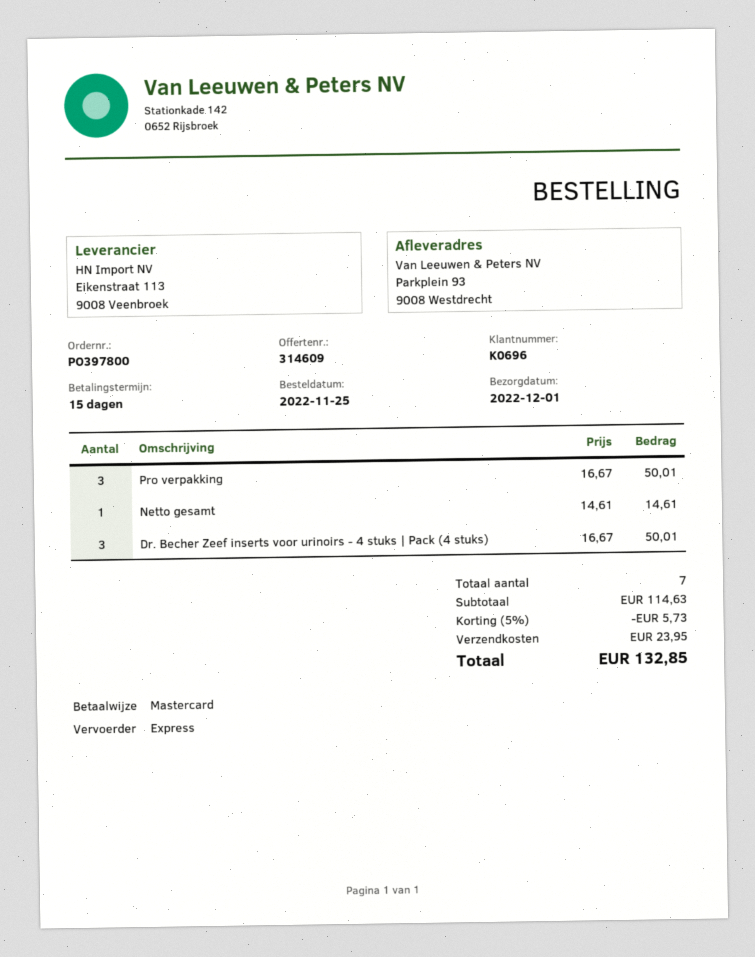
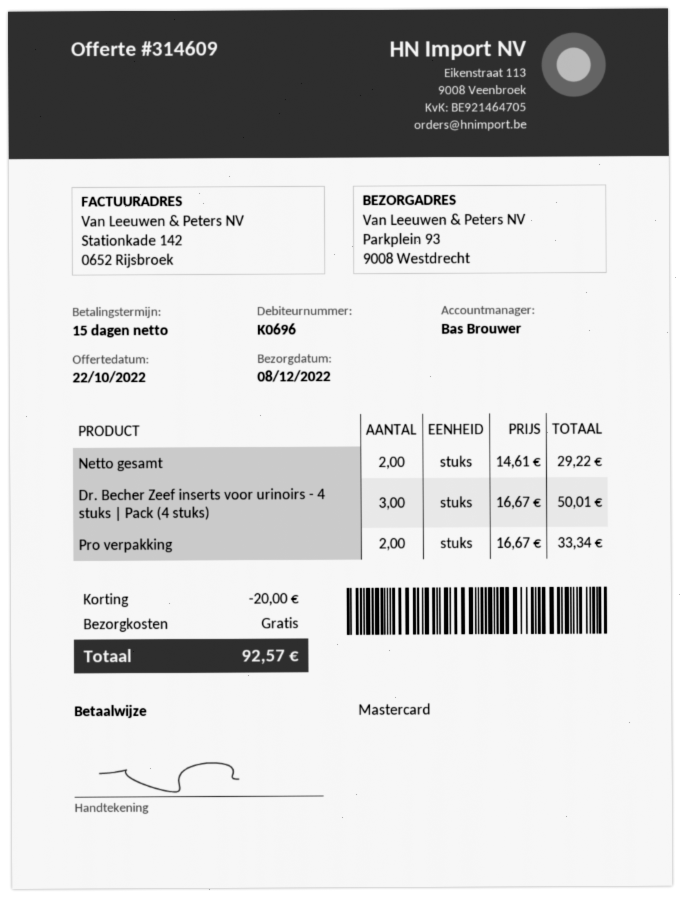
delivery date: 2022-12-01 -> 2022-12-08
Pro verpakking: 3 x 16.67 = 50.01 -> 2 x 16.67 = 33.34
Netto gesamt: 1 x 14.61 = 14.61 -> 2 x 14.61 = 29.22
discount: 5.73 -> 20.00
shipping: 23.95 -> 0.00
total: 132.85 -> 92.57

